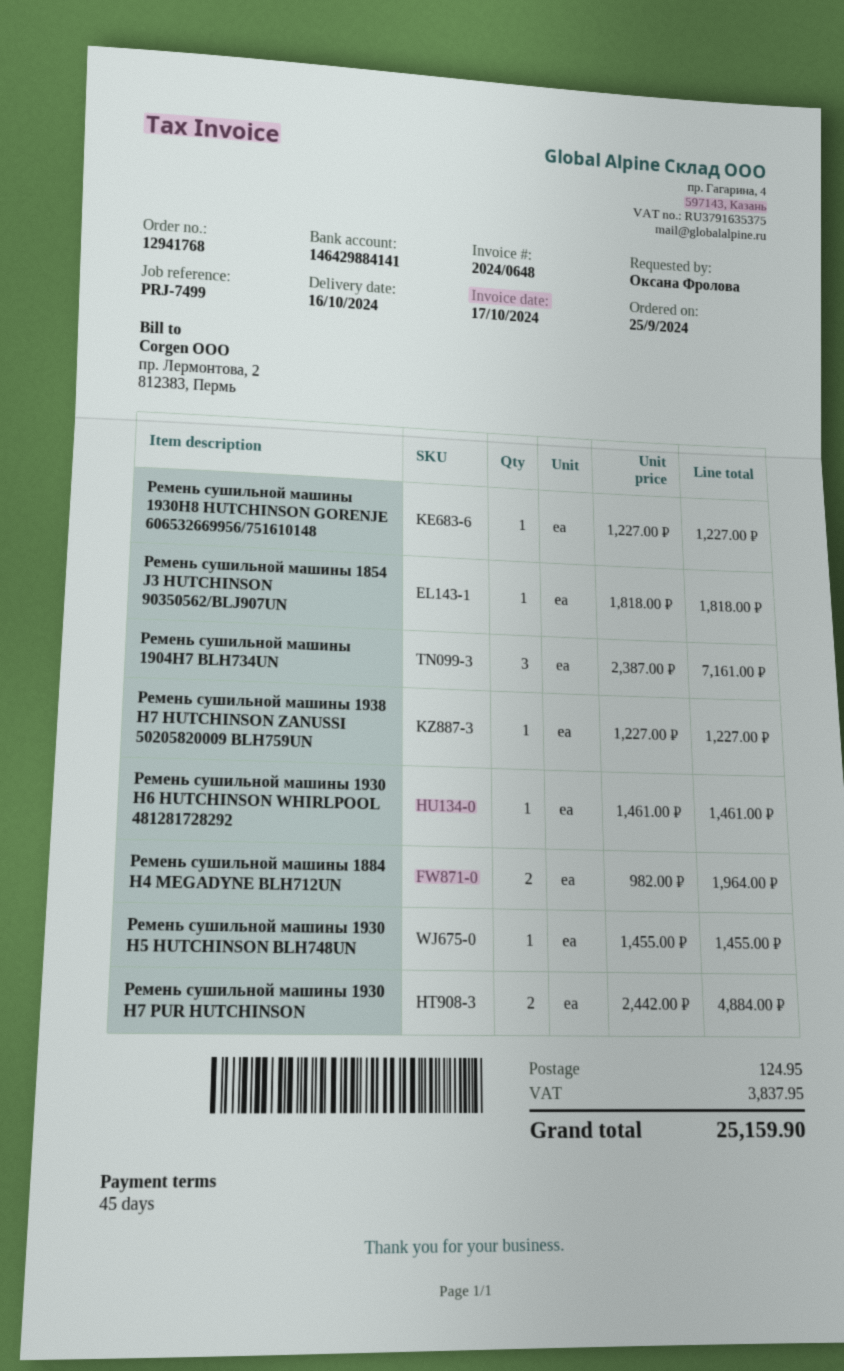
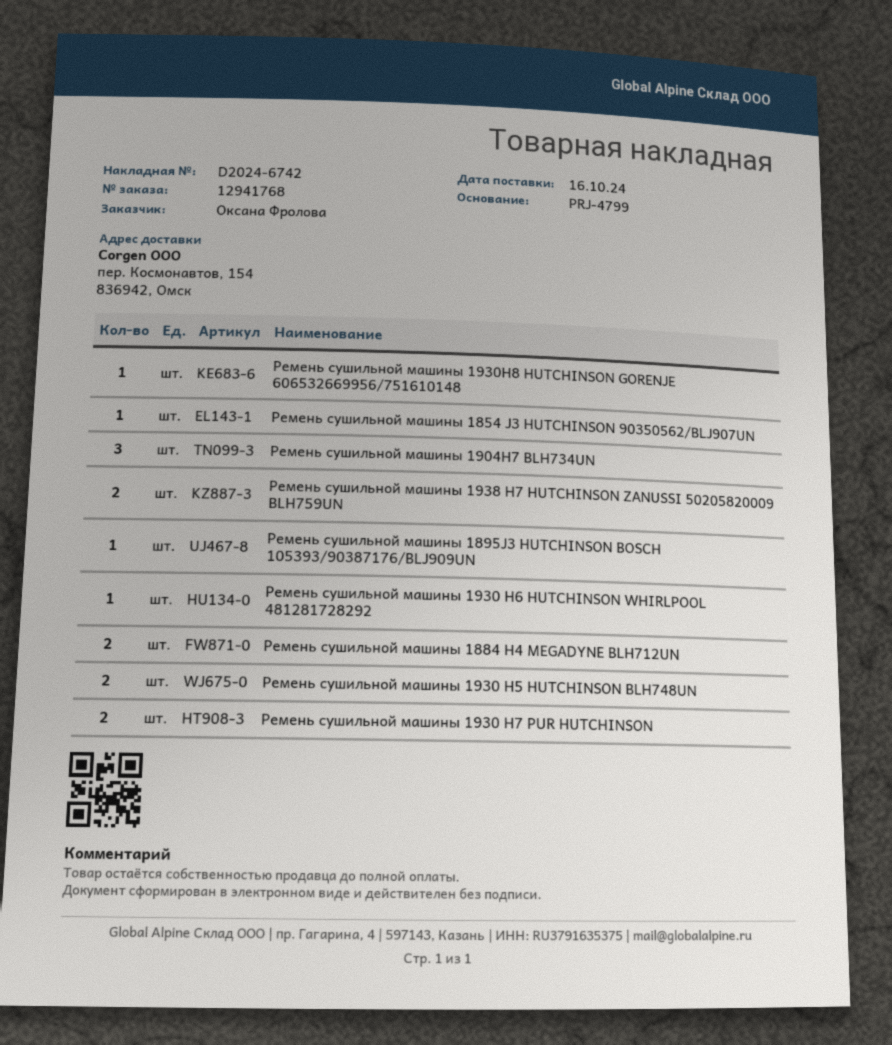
reference: PRJ-7499 -> PRJ-4799
Ремень сушильной машины 1938 H7 HUTCHINSON ZANUSSI 50205820009 BLH759UN: 1 -> 2
Ремень сушильной машины 1930 H5 HUTCHINSON BLH748UN: 1 -> 2
Ремень сушильной машины 1895J3 HUTCHINSON BOSCH 105393/90387176/BLJ909UN: none -> 1

